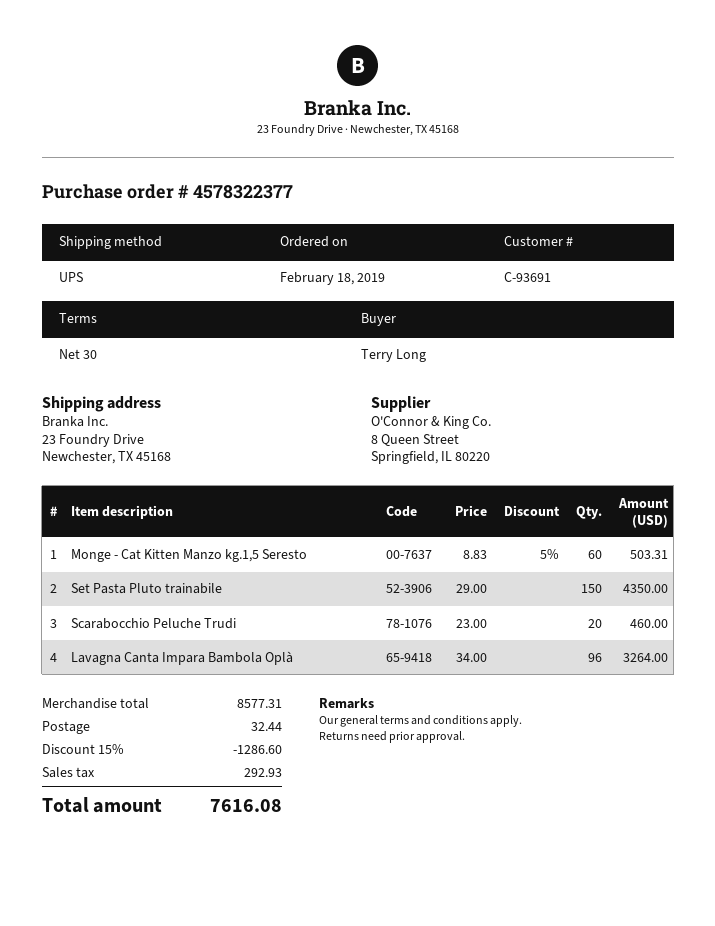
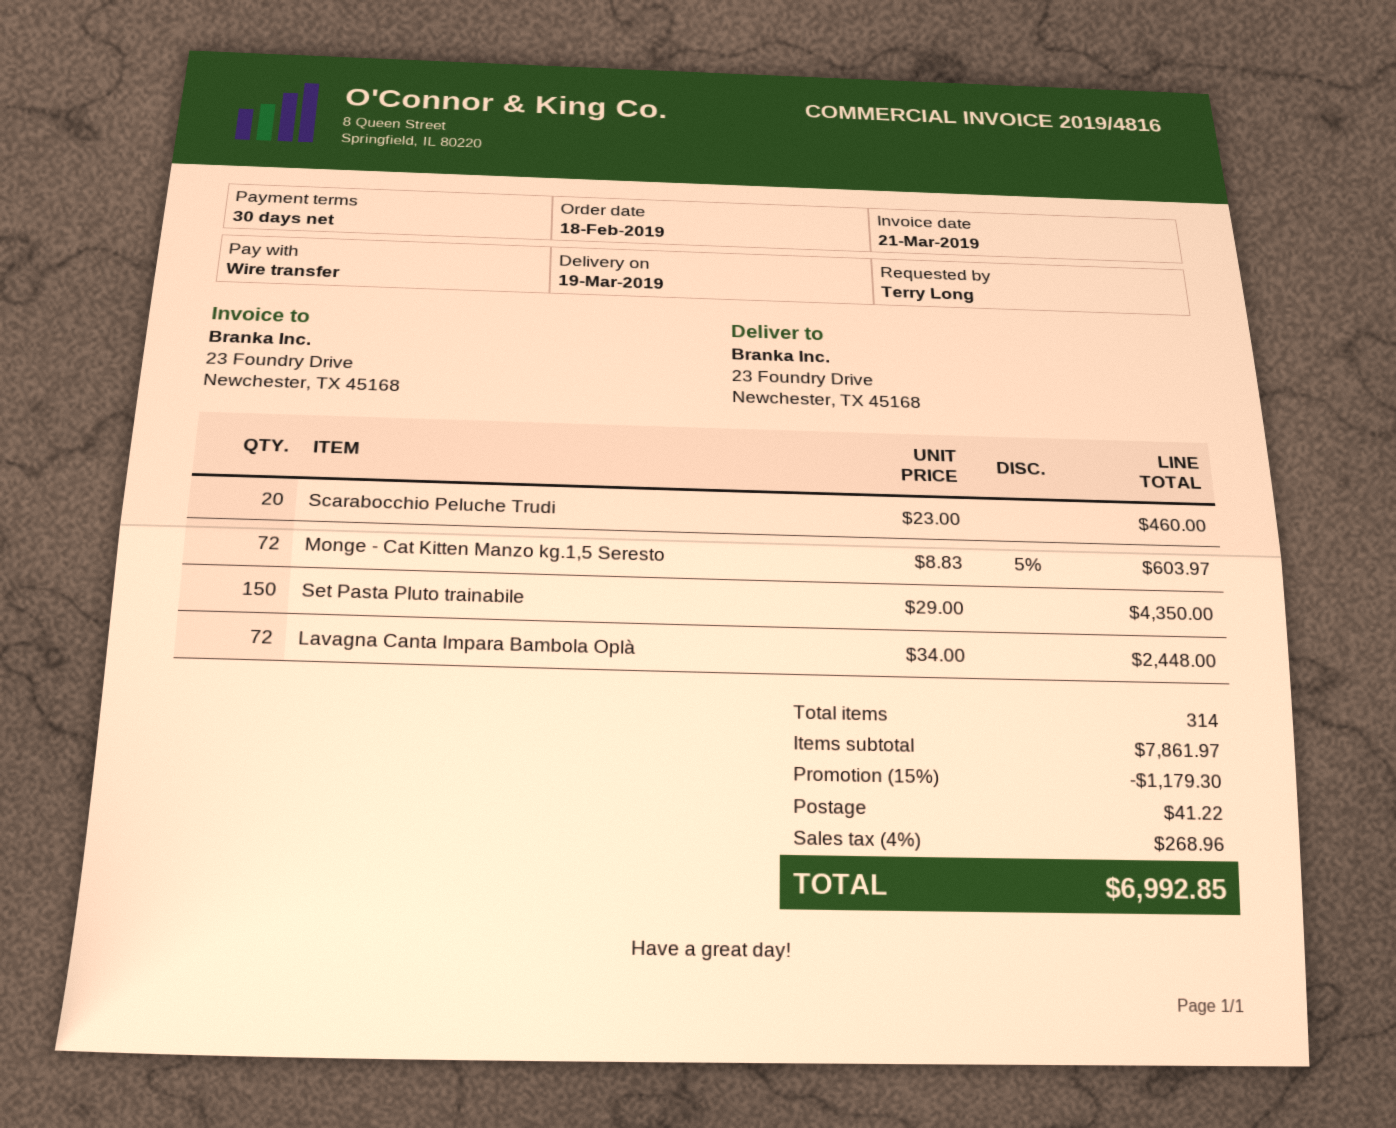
Monge - Cat Kitten Manzo kg.1,5 Seresto: 60 x 8.83 - 5% = 503.31 -> 72 x 8.83 - 5% = 603.97
Lavagna Canta Impara Bambola Oplà: 96 x 34.00 = 3264.00 -> 72 x 34.00 = 2448.00
subtotal: 8577.31 -> 7861.97
discount: 15% = 1286.60 -> 15% = 1179.30
shipping: 32.44 -> 41.22
tax: 292.93 -> 268.96
total: 7616.08 -> 6992.85

